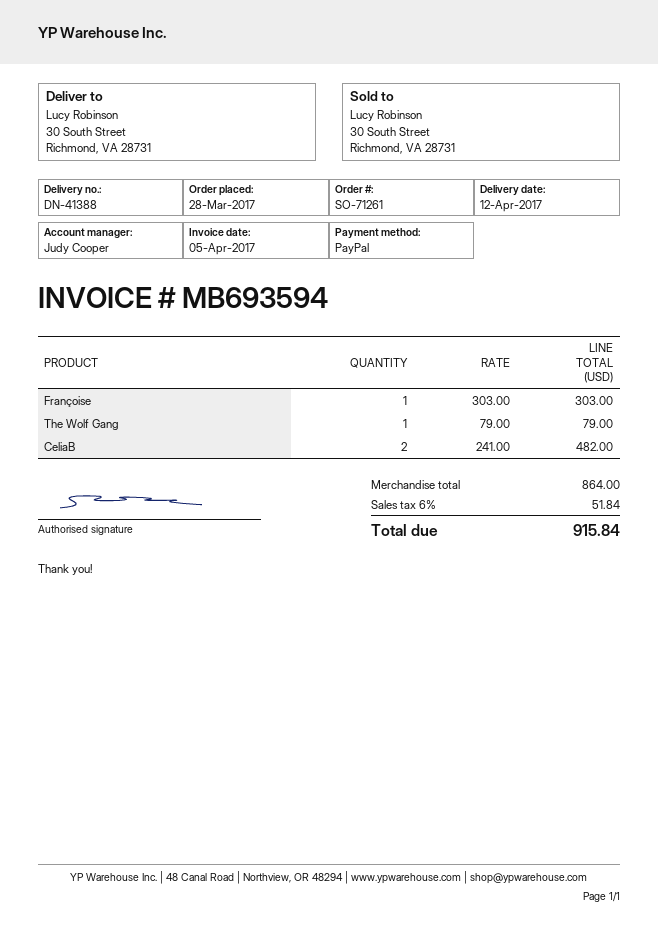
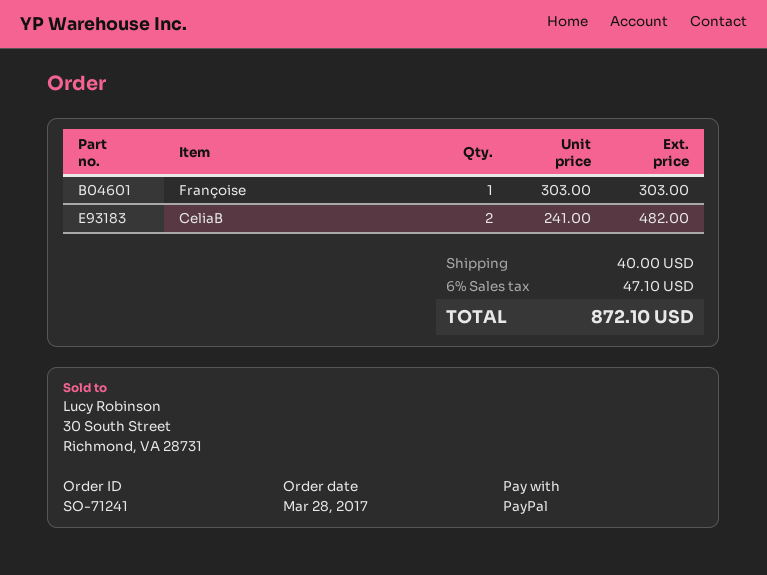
order number: SO-71261 -> SO-71241
The Wolf Gang: 1 x 79.00 = 79.00 -> none
shipping: none -> 40.00
tax: 6% = 51.84 -> 6% = 47.10
total: 915.84 -> 872.10

